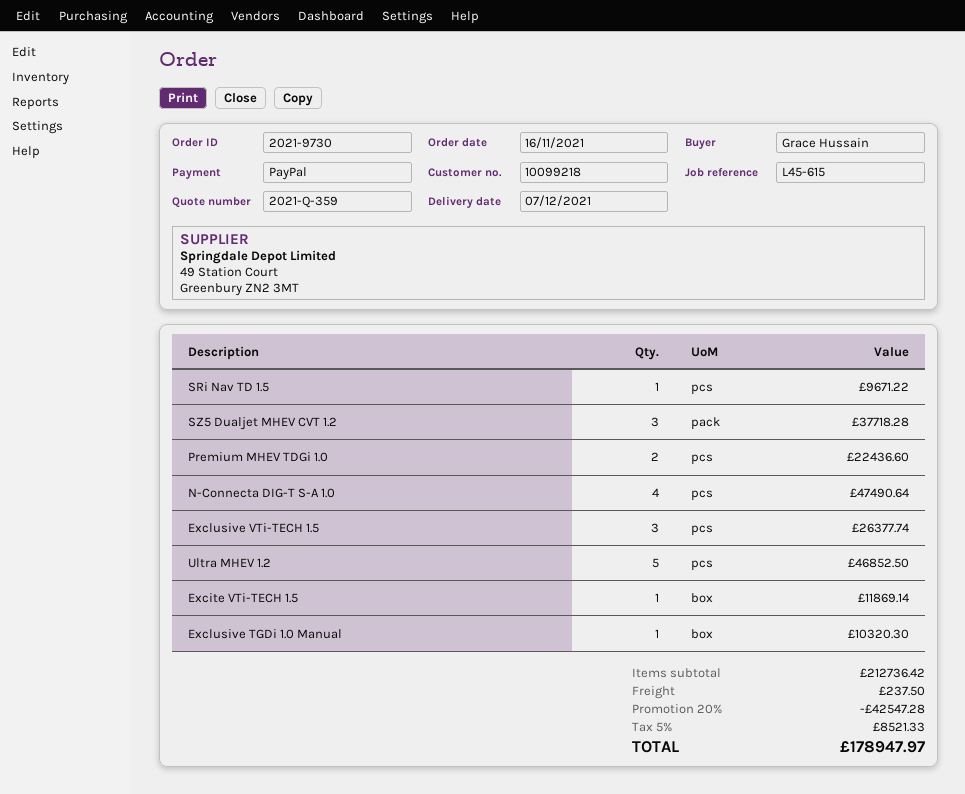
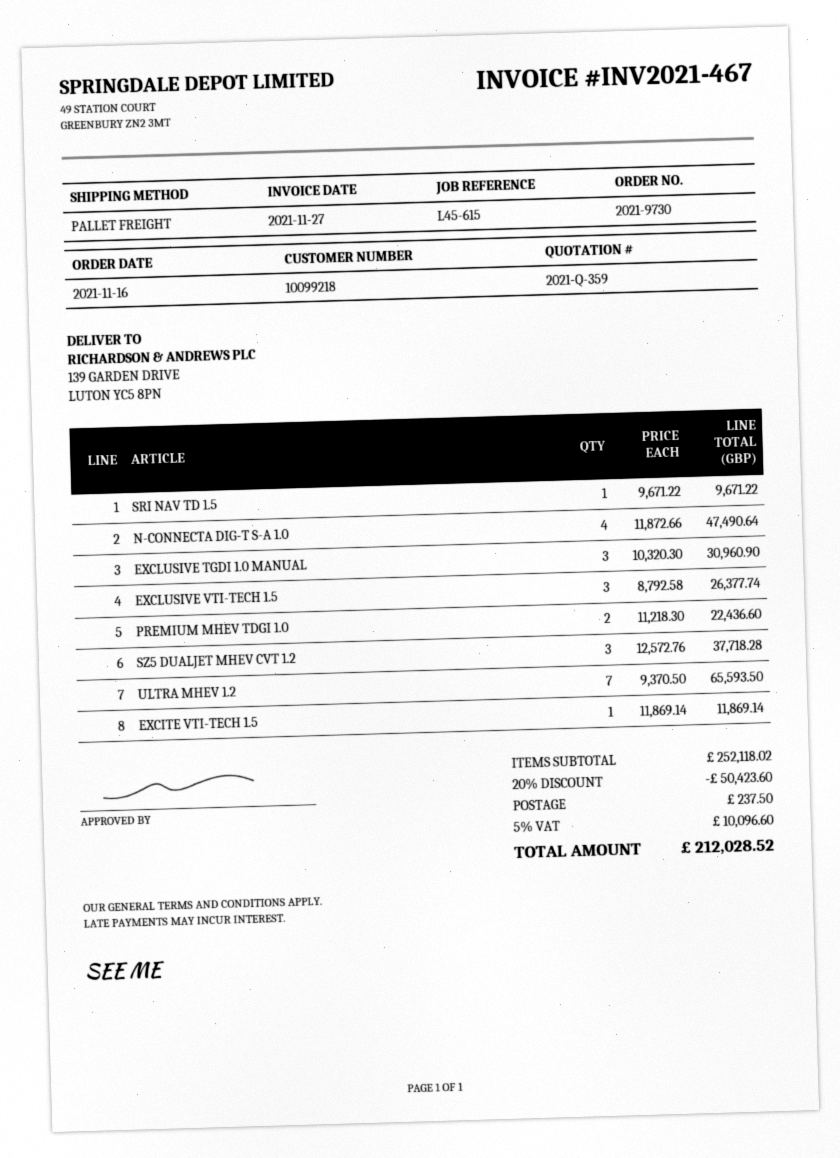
Ultra MHEV 1.2: 5 for 46852.50 -> 7 for 65593.50
Exclusive TGDi 1.0 Manual: 1 for 10320.30 -> 3 for 30960.90
subtotal: 212736.42 -> 252118.02
discount: 20% = 42547.28 -> 20% = 50423.60
tax: 5% = 8521.33 -> 5% = 10096.60
total: 178947.97 -> 212028.52

